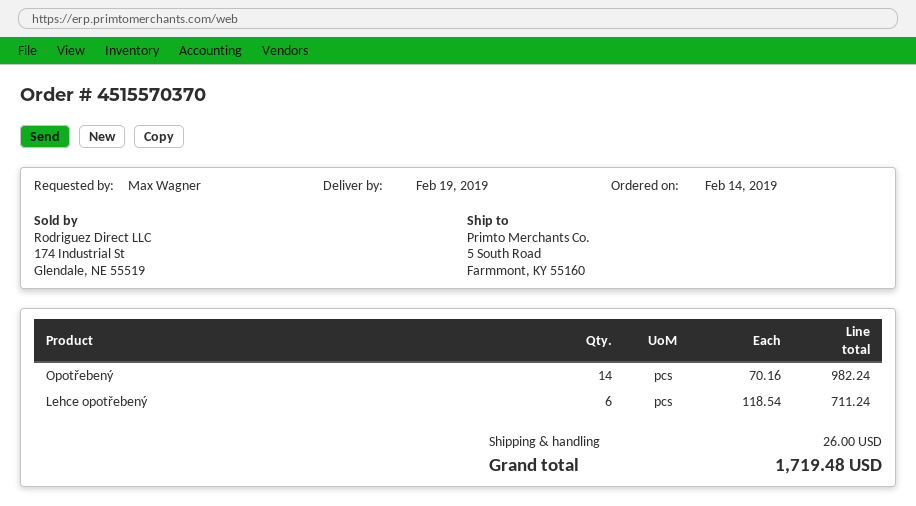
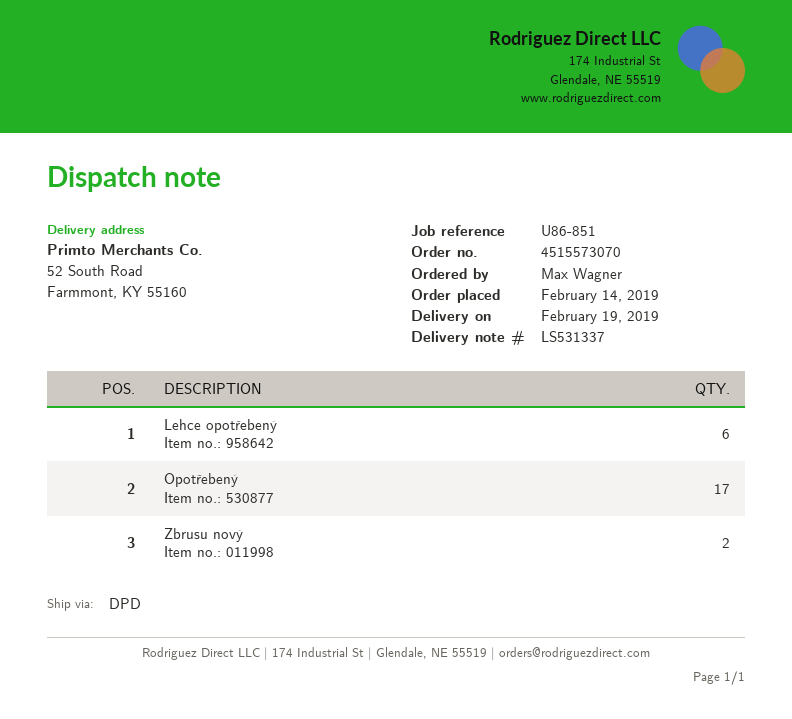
order number: 4515570370 -> 4515573070
ship to: 5 South Road, Farmmont, KY 55160 -> 52 South Road, Farmmont, KY 55160
Opotřebený: 14 -> 17
Zbrusu nový: none -> 2

